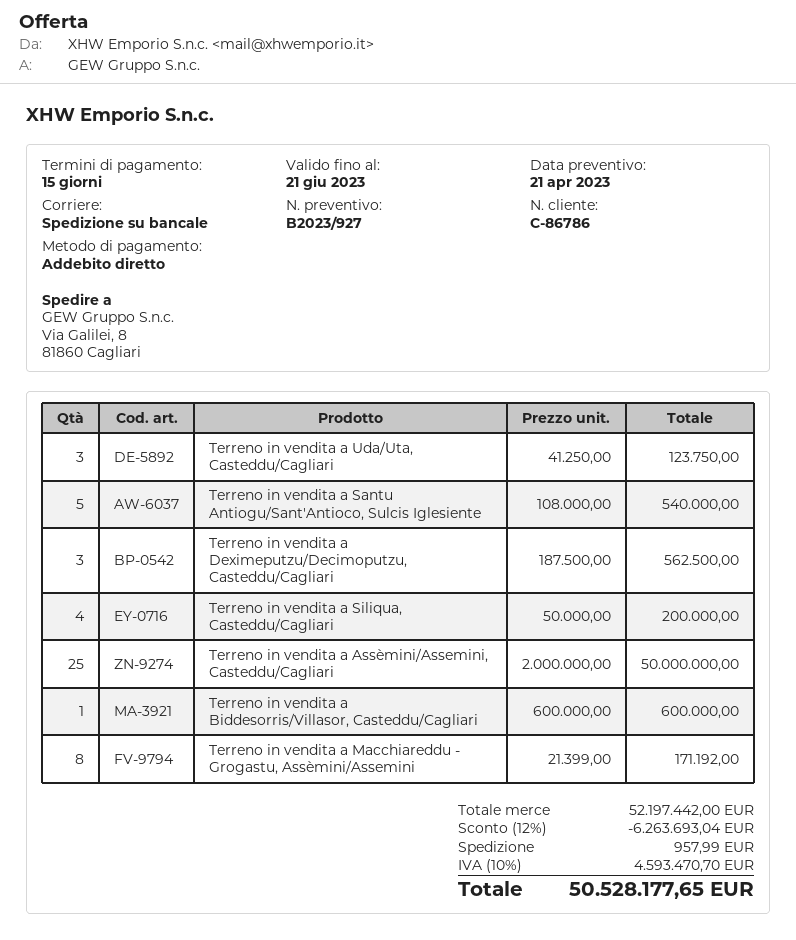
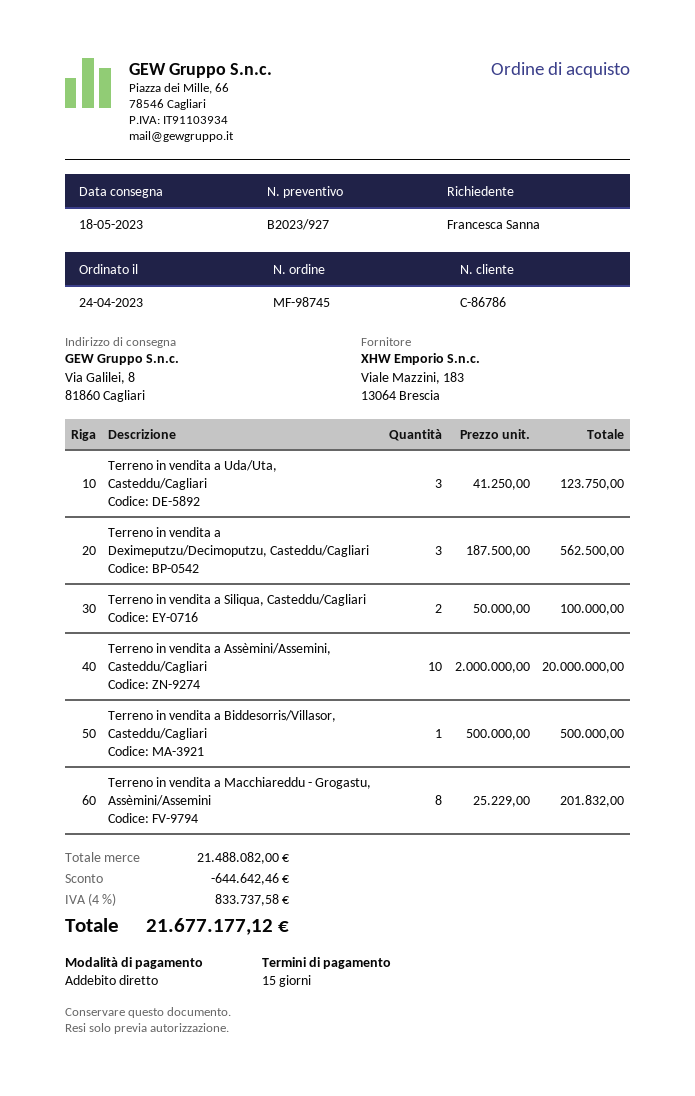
Terreno in vendita a Santu Antiogu/Sant'Antioco, Sulcis Iglesiente: 5 x 108000.00 = 540000.00 -> none
Terreno in vendita a Siliqua, Casteddu/Cagliari: 4 x 50000.00 = 200000.00 -> 2 x 50000.00 = 100000.00
Terreno in vendita a Assèmini/Assemini, Casteddu/Cagliari: 25 x 2000000.00 = 50000000.00 -> 10 x 2000000.00 = 20000000.00
Terreno in vendita a Biddesorris/Villasor, Casteddu/Cagliari: 1 x 600000.00 = 600000.00 -> 1 x 500000.00 = 500000.00
Terreno in vendita a Macchiareddu - Grogastu, Assèmini/Assemini: 8 x 21399.00 = 171192.00 -> 8 x 25229.00 = 201832.00
subtotal: 52197442.00 -> 21488082.00
discount: 6263693.04 -> 644642.46
shipping: 957.99 -> none
tax: 10% = 4593470.70 -> 4% = 833737.58
total: 50528177.65 -> 21677177.12

